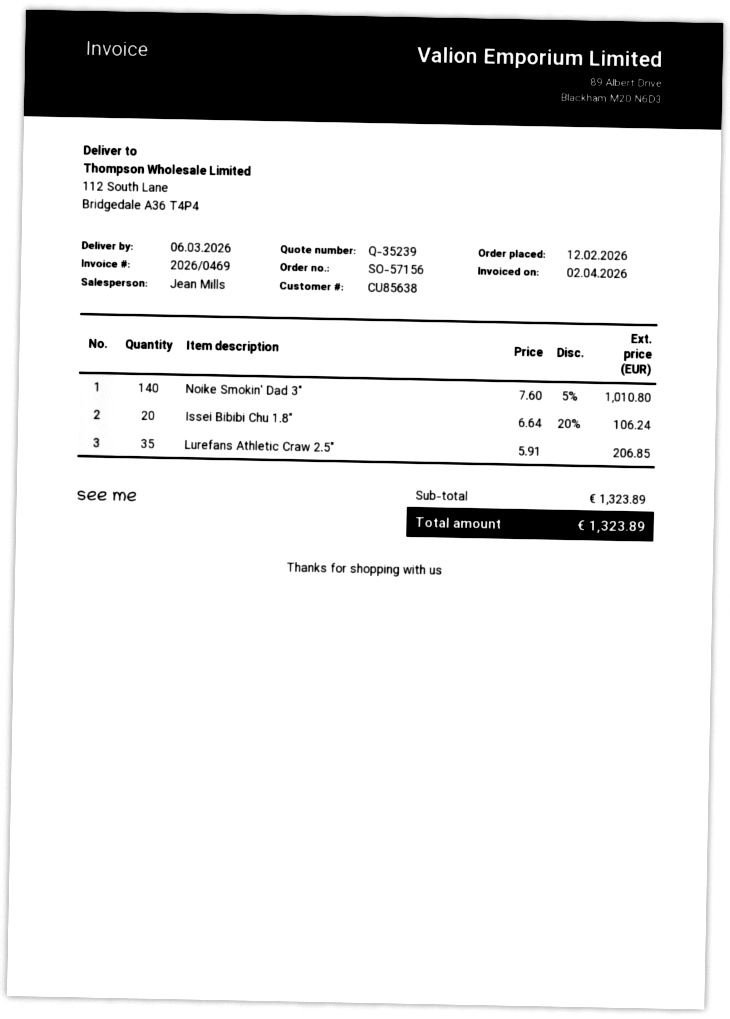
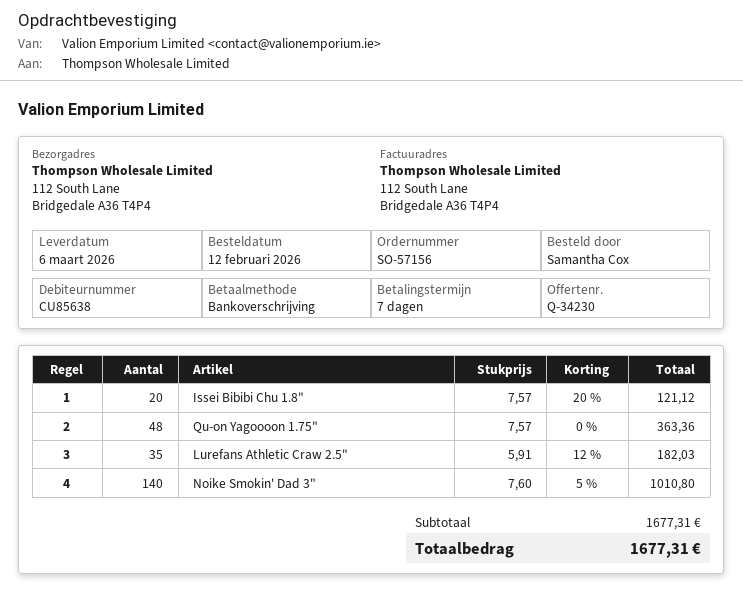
quote number: Q-35239 -> Q-34230
Issei Bibibi Chu 1.8": 20 x 6.64 - 20% = 106.24 -> 20 x 7.57 - 20% = 121.12
Lurefans Athletic Craw 2.5": 35 x 5.91 = 206.85 -> 35 x 5.91 - 12% = 182.03
Qu-on Yagoooon 1.75": none -> 48 x 7.57 = 363.36
subtotal: 1323.89 -> 1677.31
total: 1323.89 -> 1677.31

